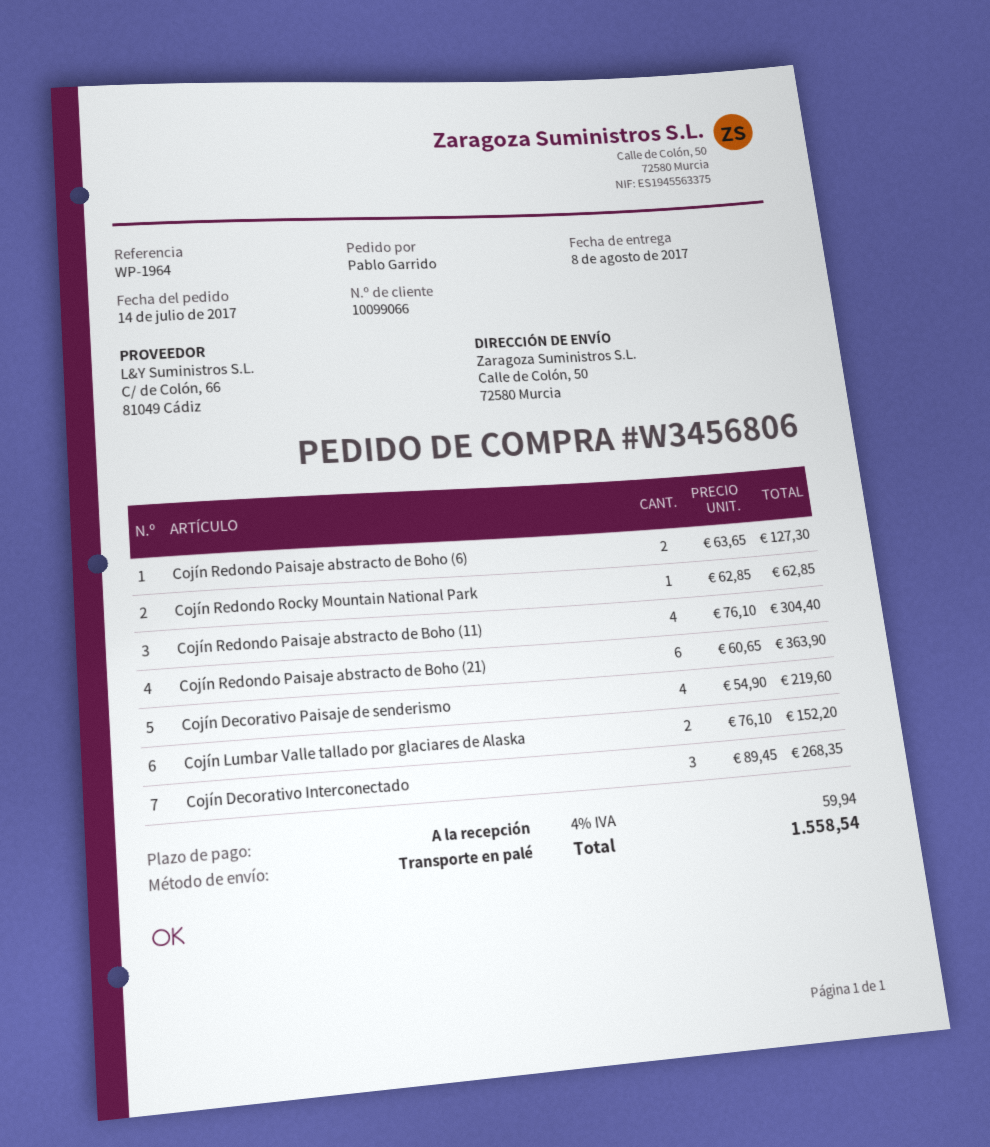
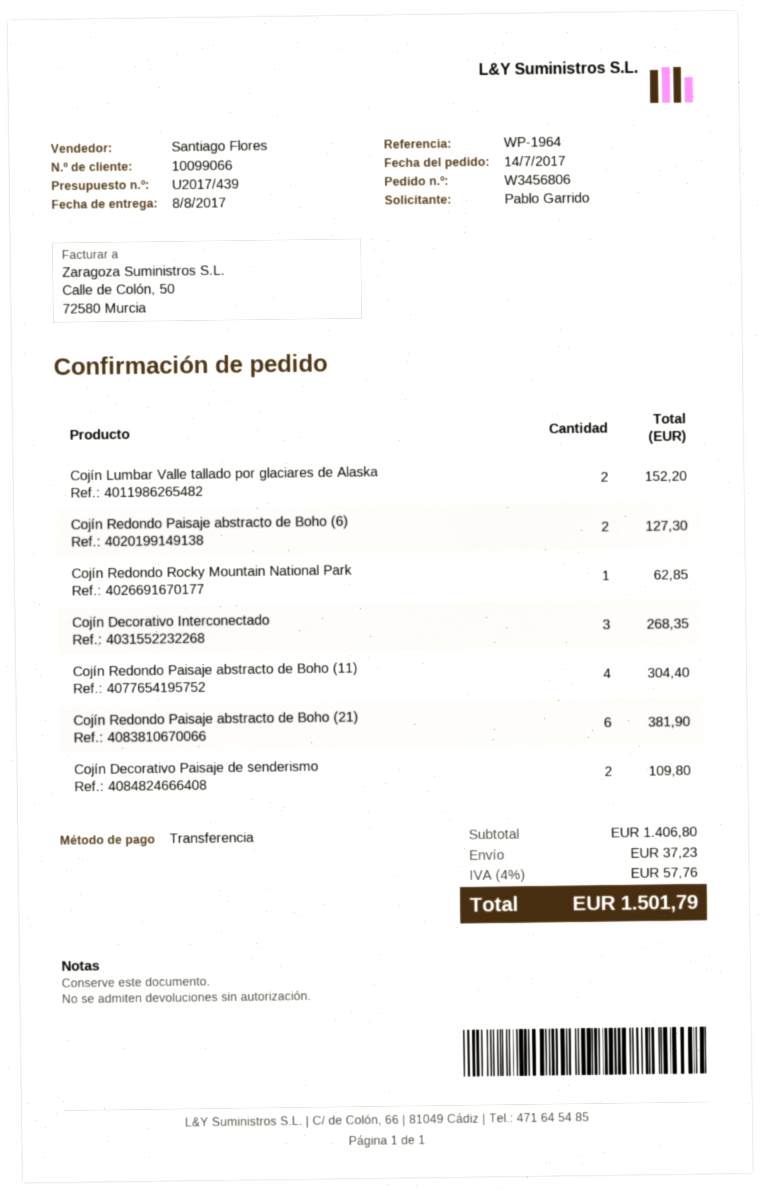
Cojín Redondo Paisaje abstracto de Boho (21): 6 for 363.90 -> 6 for 381.90
Cojín Decorativo Paisaje de senderismo: 4 for 219.60 -> 2 for 109.80
shipping: none -> 37.23
tax: 4% = 59.94 -> 4% = 57.76
total: 1558.54 -> 1501.79

